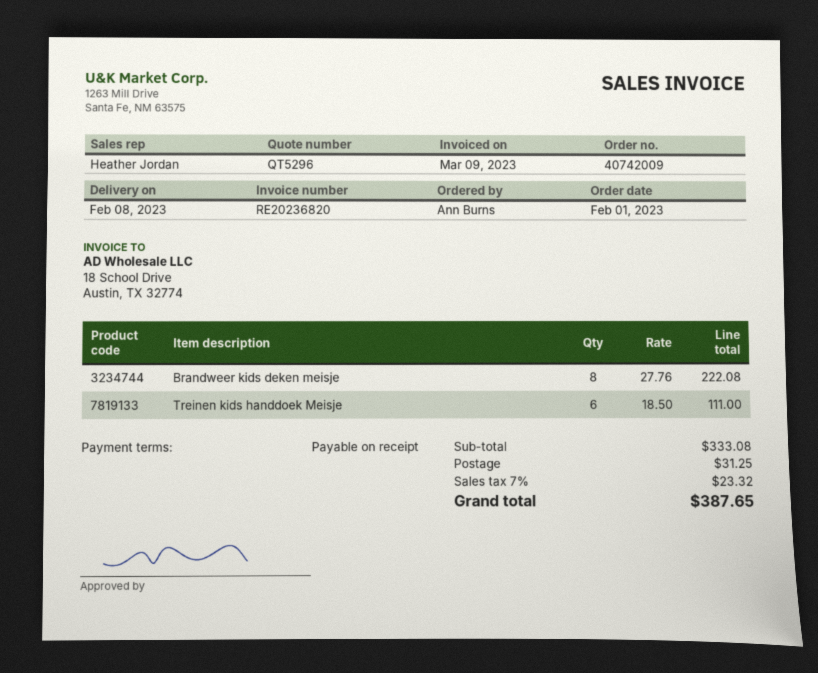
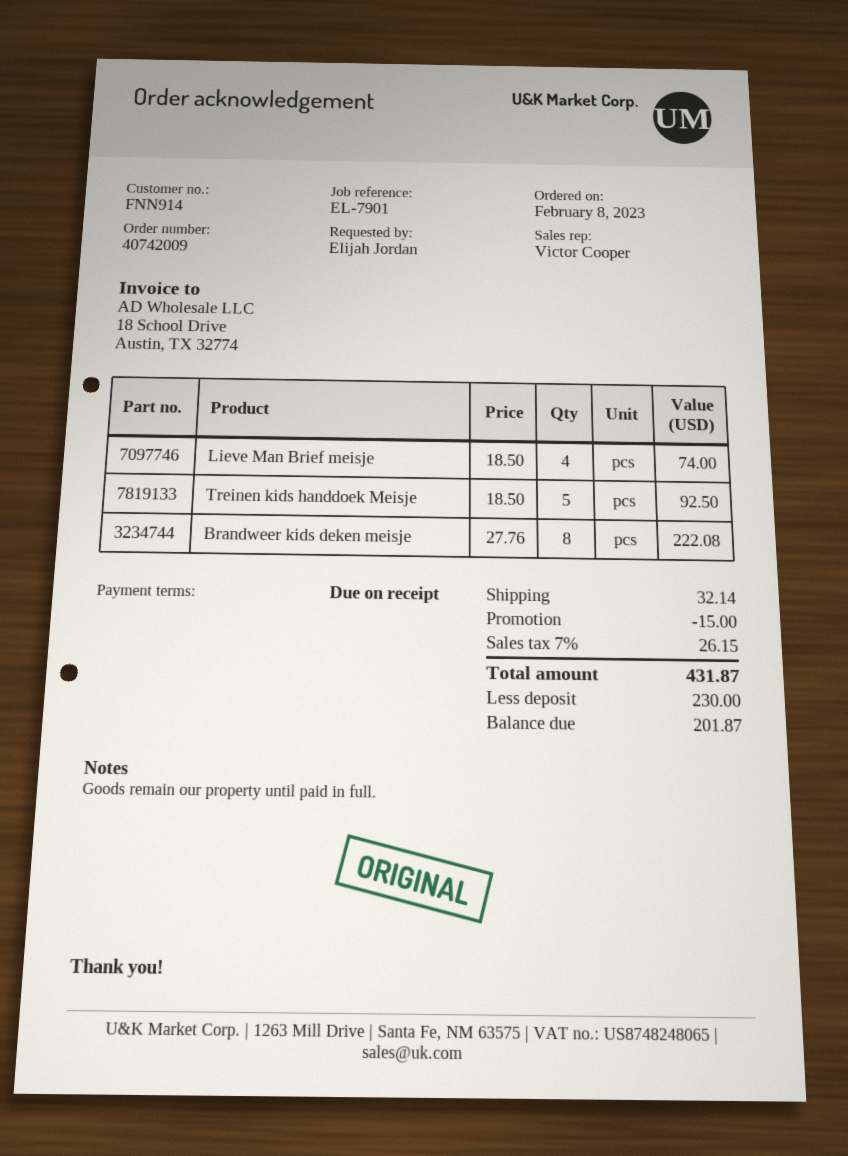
order date: 2023-02-01 -> 2023-02-08
ordered by: Ann Burns -> Elijah Jordan
sales rep: Heather Jordan -> Victor Cooper
Treinen kids handdoek Meisje: 6 x 18.50 = 111.00 -> 5 x 18.50 = 92.50
Lieve Man Brief meisje: none -> 4 x 18.50 = 74.00
discount: none -> 15.00
shipping: 31.25 -> 32.14
tax: 7% = 23.32 -> 7% = 26.15
total: 387.65 -> 431.87

